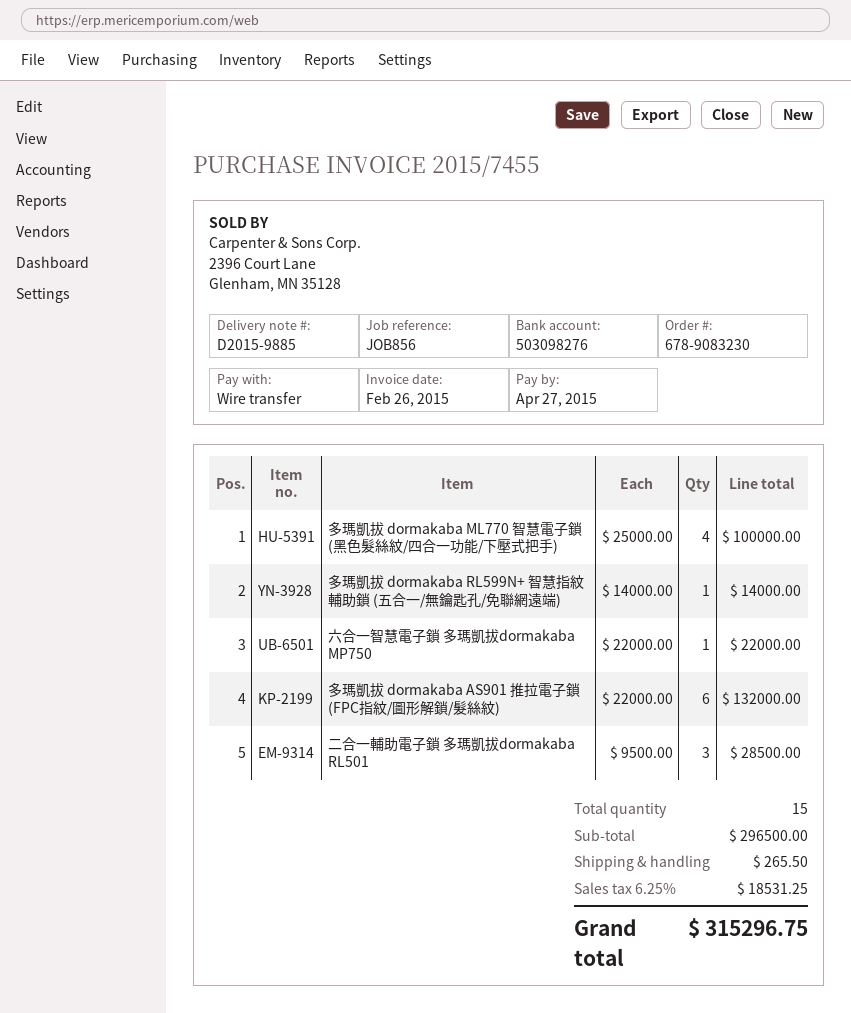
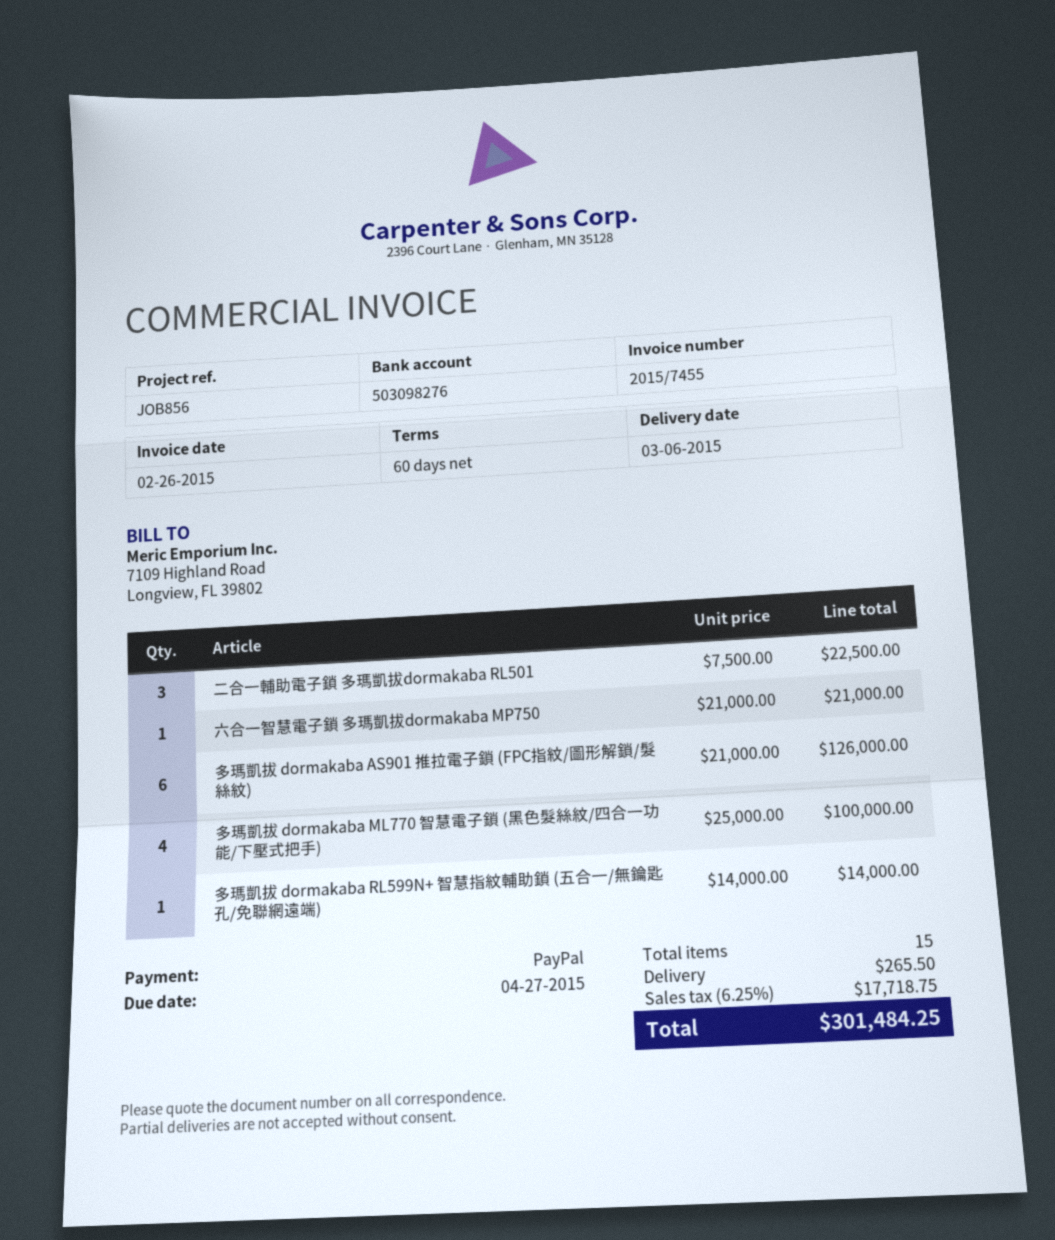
payment method: bank transfer -> PayPal
六合一智慧電子鎖 多瑪凱拔dormakaba MP750: 1 x 22000.00 = 22000.00 -> 1 x 21000.00 = 21000.00
多瑪凱拔 dormakaba AS901 推拉電子鎖 (FPC指紋/圖形解鎖/髮絲紋): 6 x 22000.00 = 132000.00 -> 6 x 21000.00 = 126000.00
二合一輔助電子鎖 多瑪凱拔dormakaba RL501: 3 x 9500.00 = 28500.00 -> 3 x 7500.00 = 22500.00
tax: 6.25% = 18531.25 -> 6.25% = 17718.75
total: 315296.75 -> 301484.25

